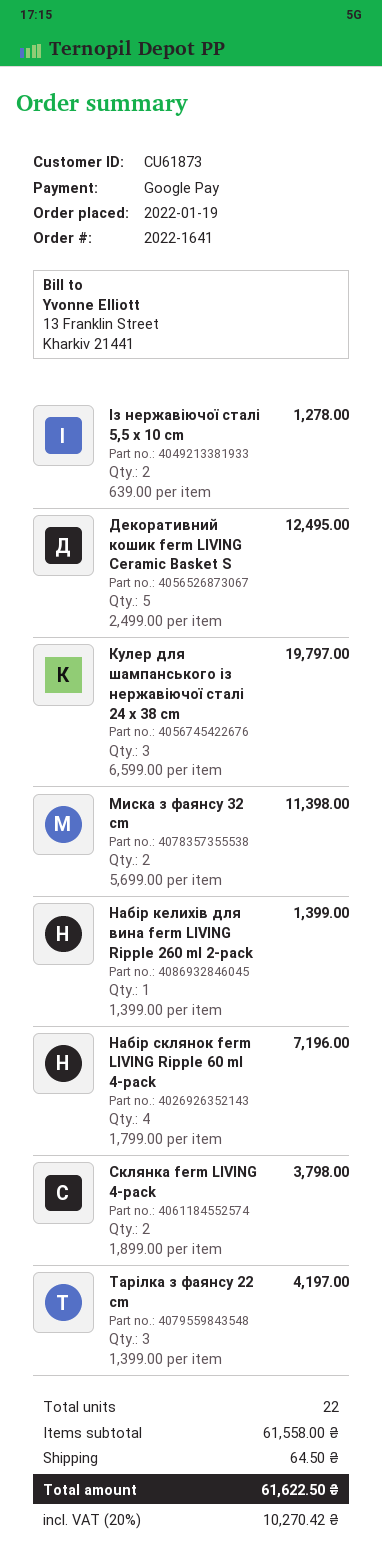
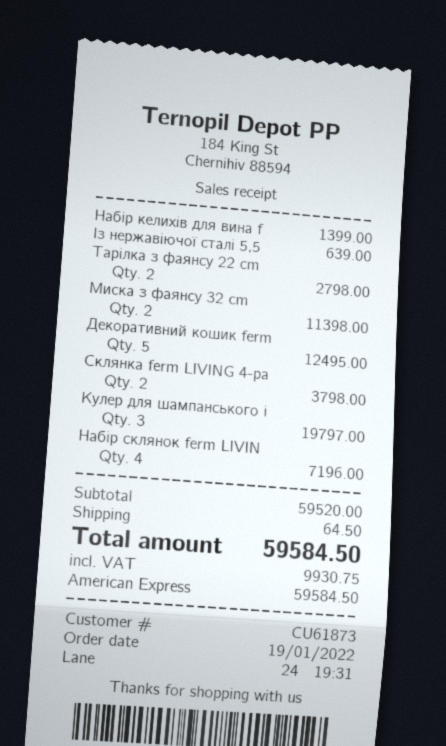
payment method: Google Pay -> American Express
Із нержавіючої сталі 5,5 x 10 cm: 2 for 1278.00 -> 1 for 639.00
Тарілка з фаянсу 22 cm: 3 for 4197.00 -> 2 for 2798.00
subtotal: 61558.00 -> 59520.00
tax: 10270.42 -> 9930.75
total: 61622.50 -> 59584.50

